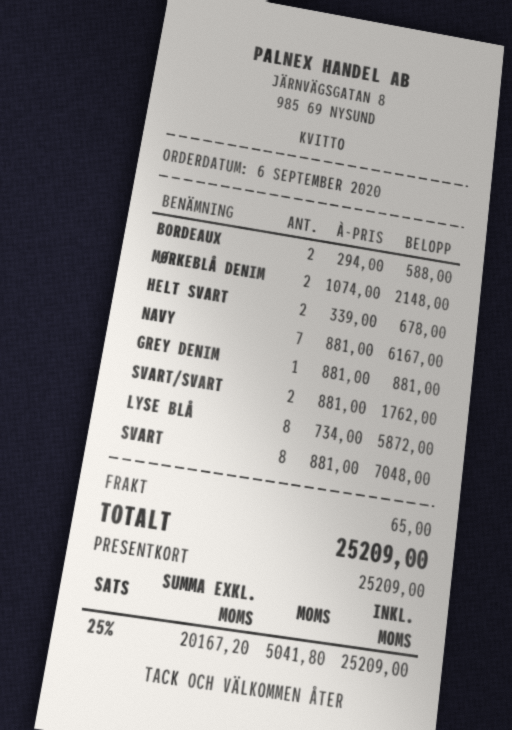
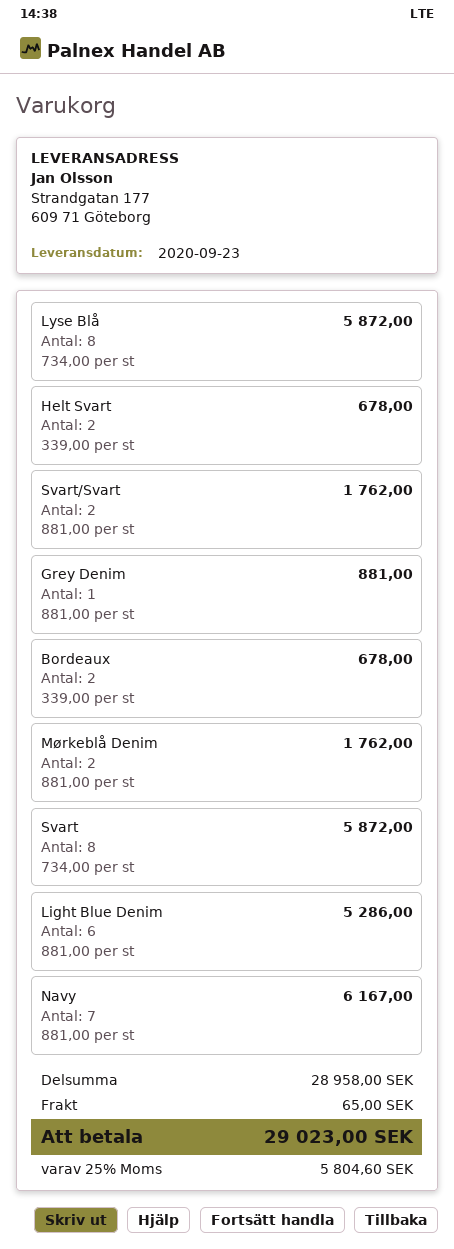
BORDEAUX: 2 x 294.00 = 588.00 -> 2 x 339.00 = 678.00
MØRKEBLÅ DENIM: 2 x 1074.00 = 2148.00 -> 2 x 881.00 = 1762.00
SVART: 8 x 881.00 = 7048.00 -> 8 x 734.00 = 5872.00
Light Blue Denim: none -> 6 x 881.00 = 5286.00
tax: 25% = 5041.80 -> 25% = 5804.60
total: 25209.00 -> 29023.00

